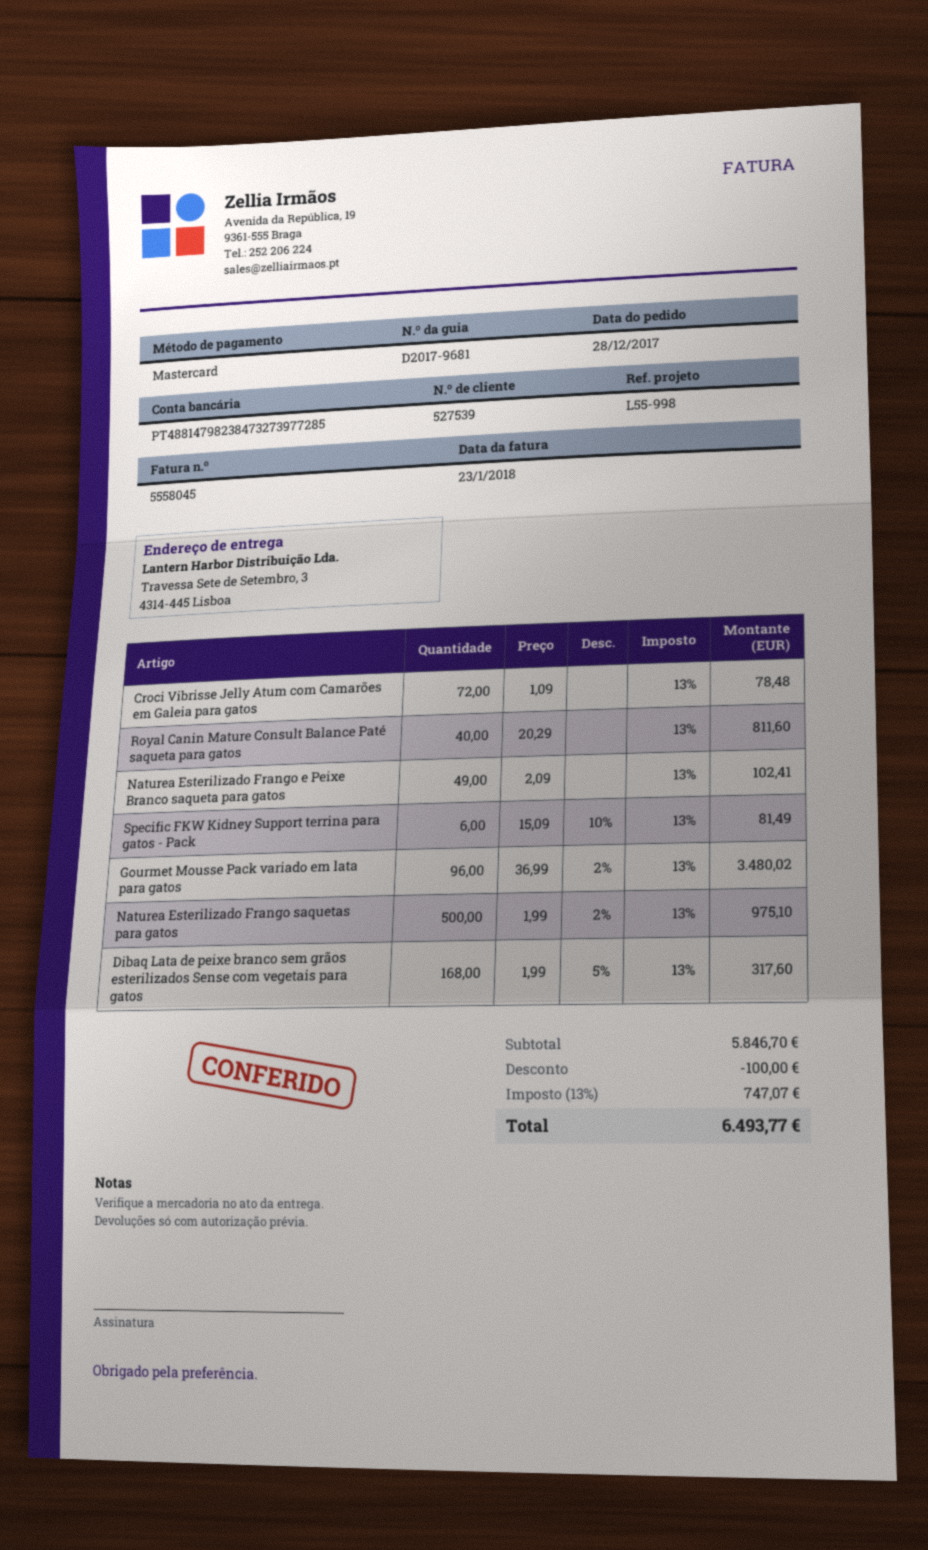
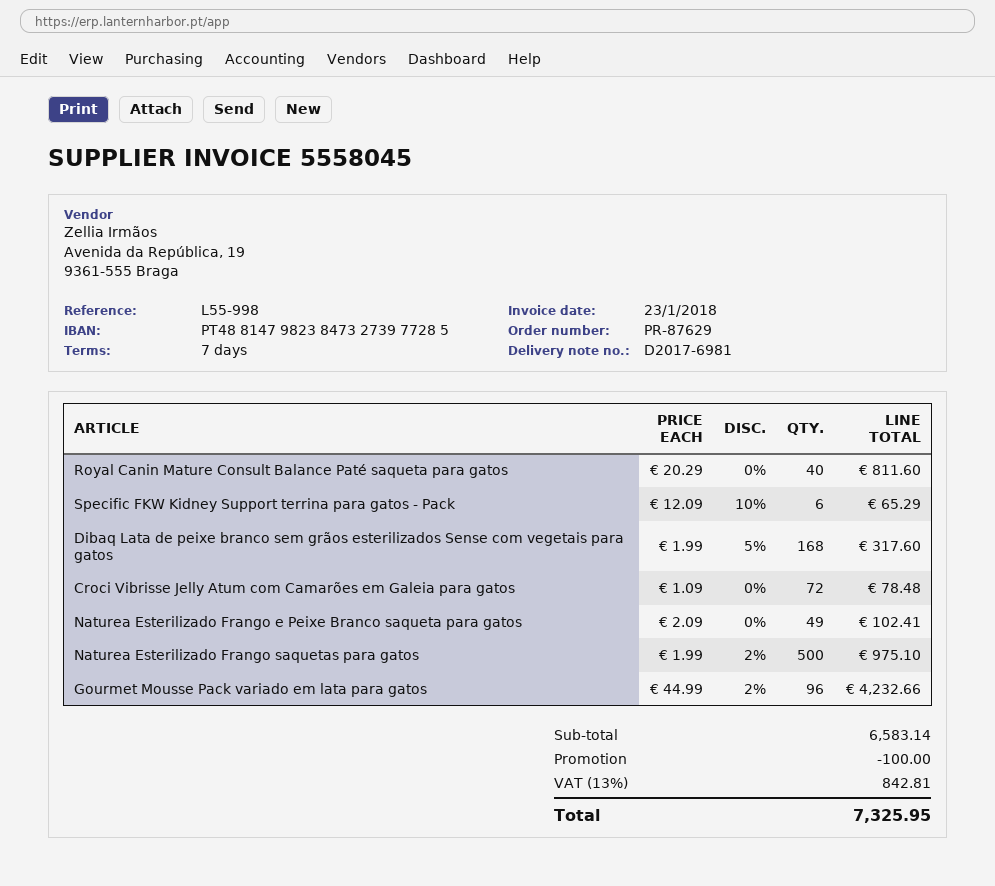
delivery note number: D2017-9681 -> D2017-6981
Specific FKW Kidney Support terrina para gatos - Pack: 6 x 15.09 - 10% = 81.49 -> 6 x 12.09 - 10% = 65.29
Gourmet Mousse Pack variado em lata para gatos: 96 x 36.99 - 2% = 3480.02 -> 96 x 44.99 - 2% = 4232.66
subtotal: 5846.70 -> 6583.14
tax: 13% = 747.07 -> 13% = 842.81
total: 6493.77 -> 7325.95

